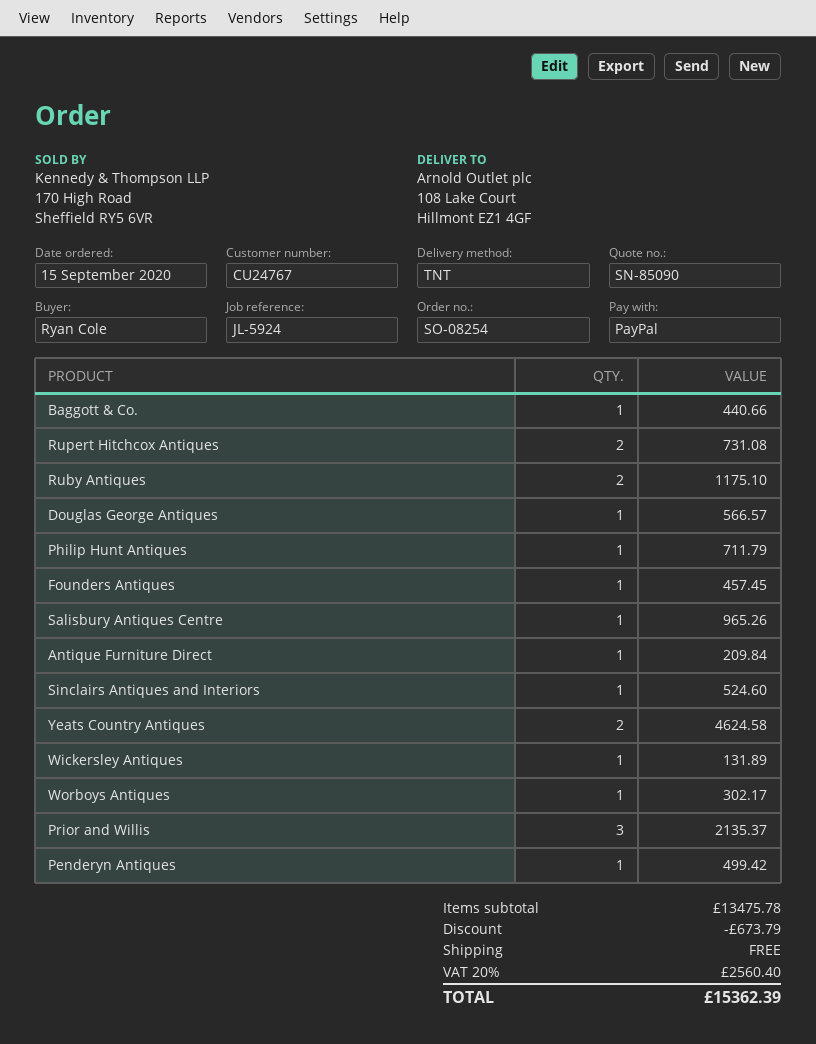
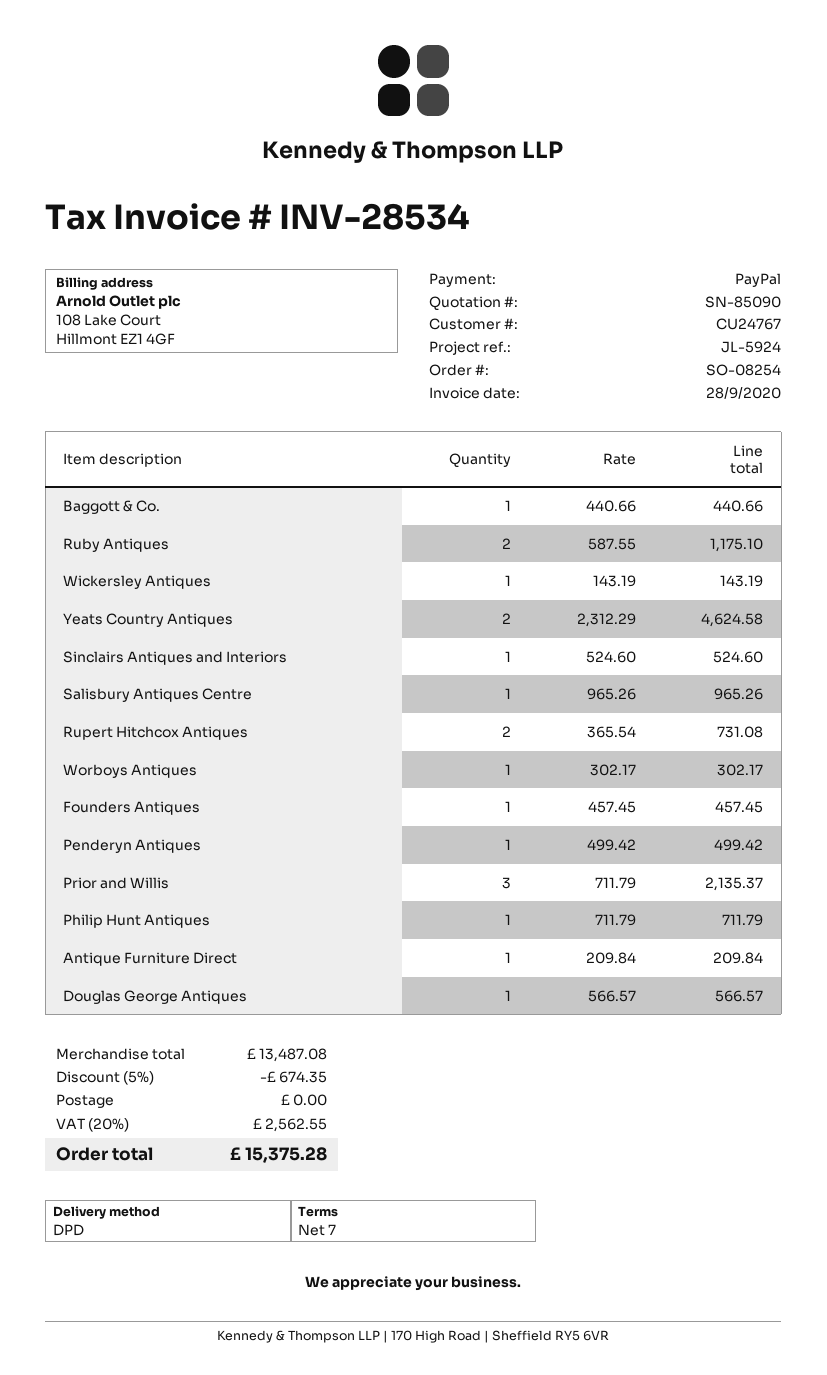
shipping method: TNT -> DPD
Wickersley Antiques: 1 for 131.89 -> 1 for 143.19
subtotal: 13475.78 -> 13487.08
discount: 673.79 -> 674.35
tax: 20% = 2560.40 -> 20% = 2562.55
total: 15362.39 -> 15375.28

